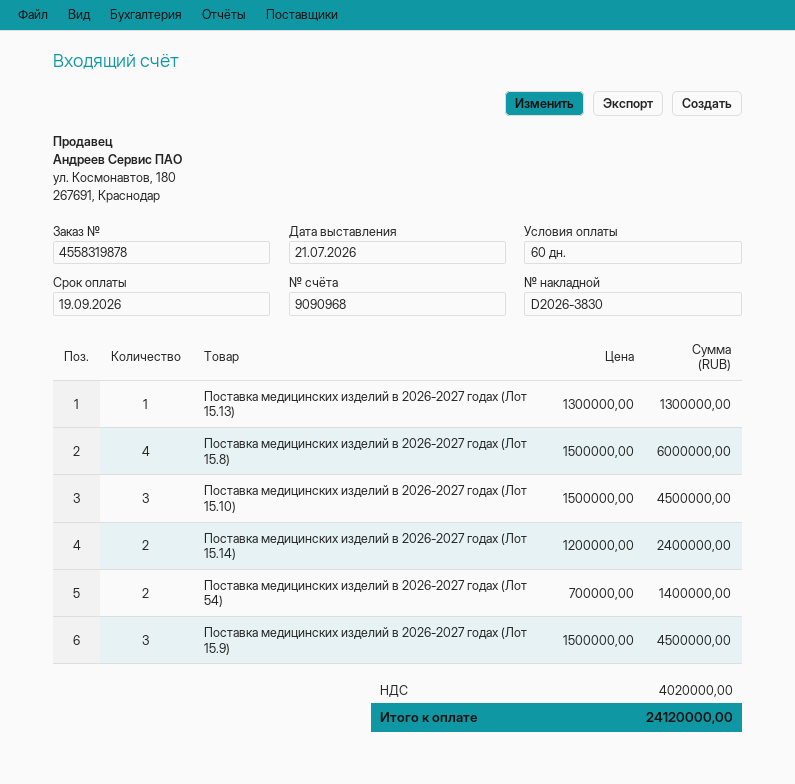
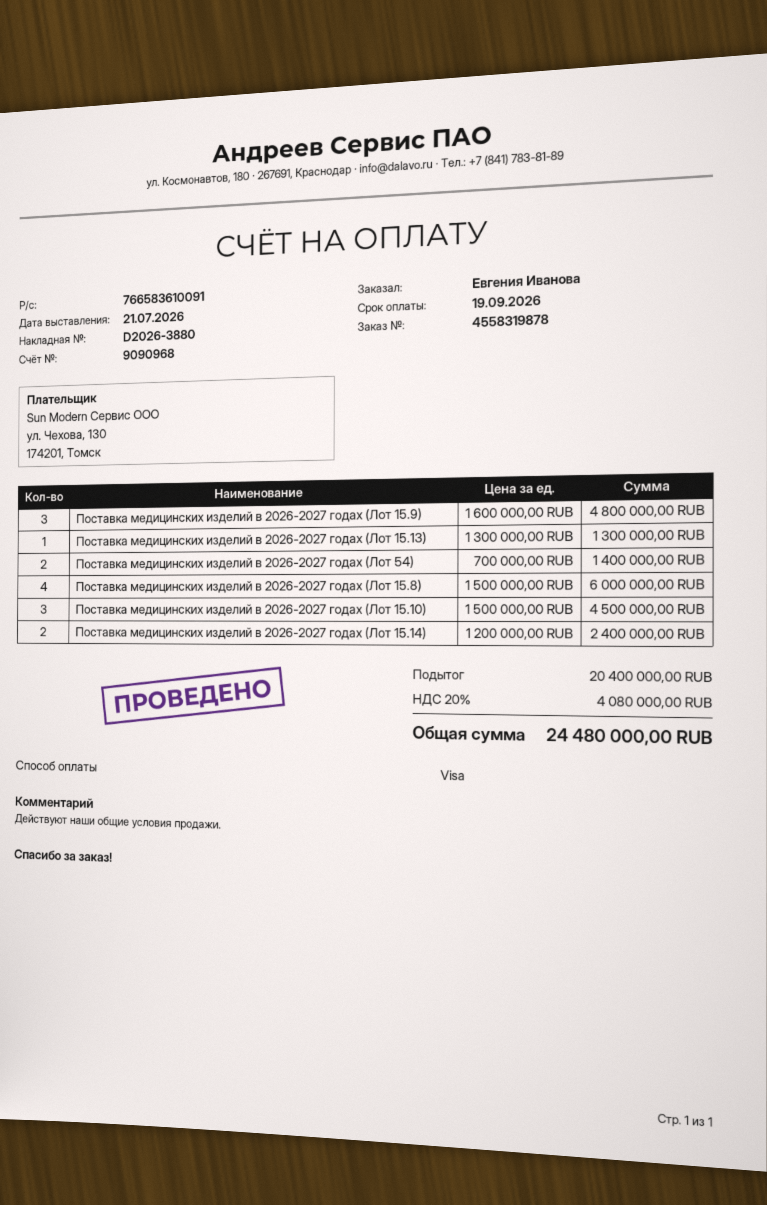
delivery note number: D2026-3830 -> D2026-3880
Поставка медицинских изделий в 2026-2027 годах (Лот 15.9): 3 x 1500000.00 = 4500000.00 -> 3 x 1600000.00 = 4800000.00
tax: 4020000.00 -> 4080000.00
total: 24120000.00 -> 24480000.00

